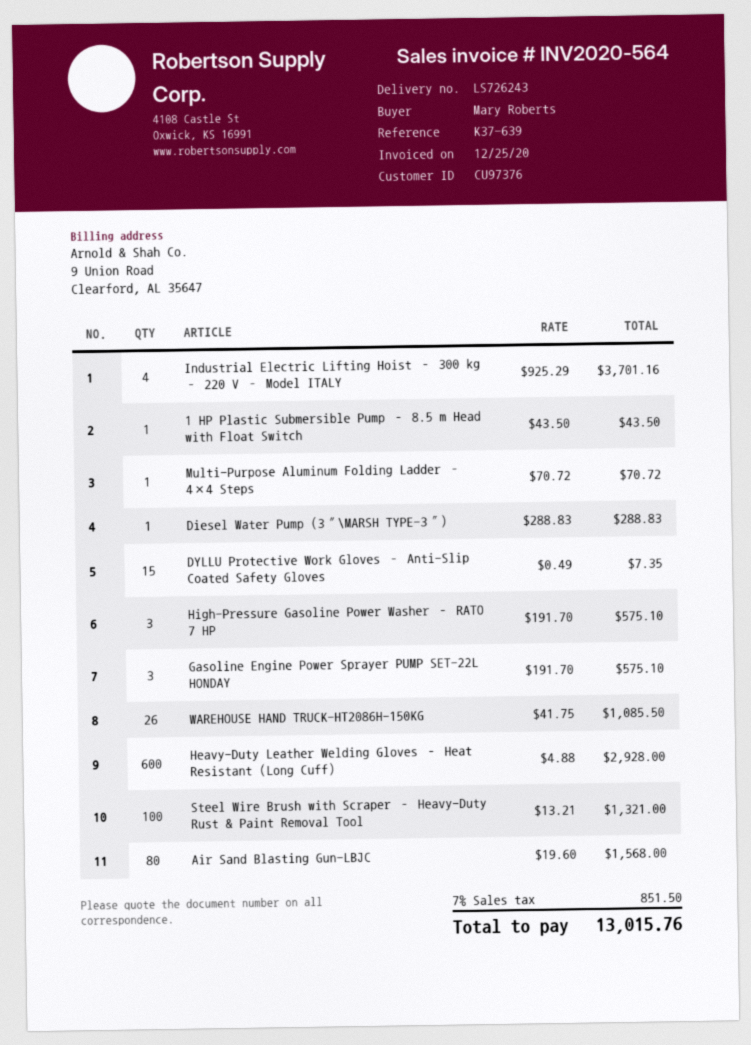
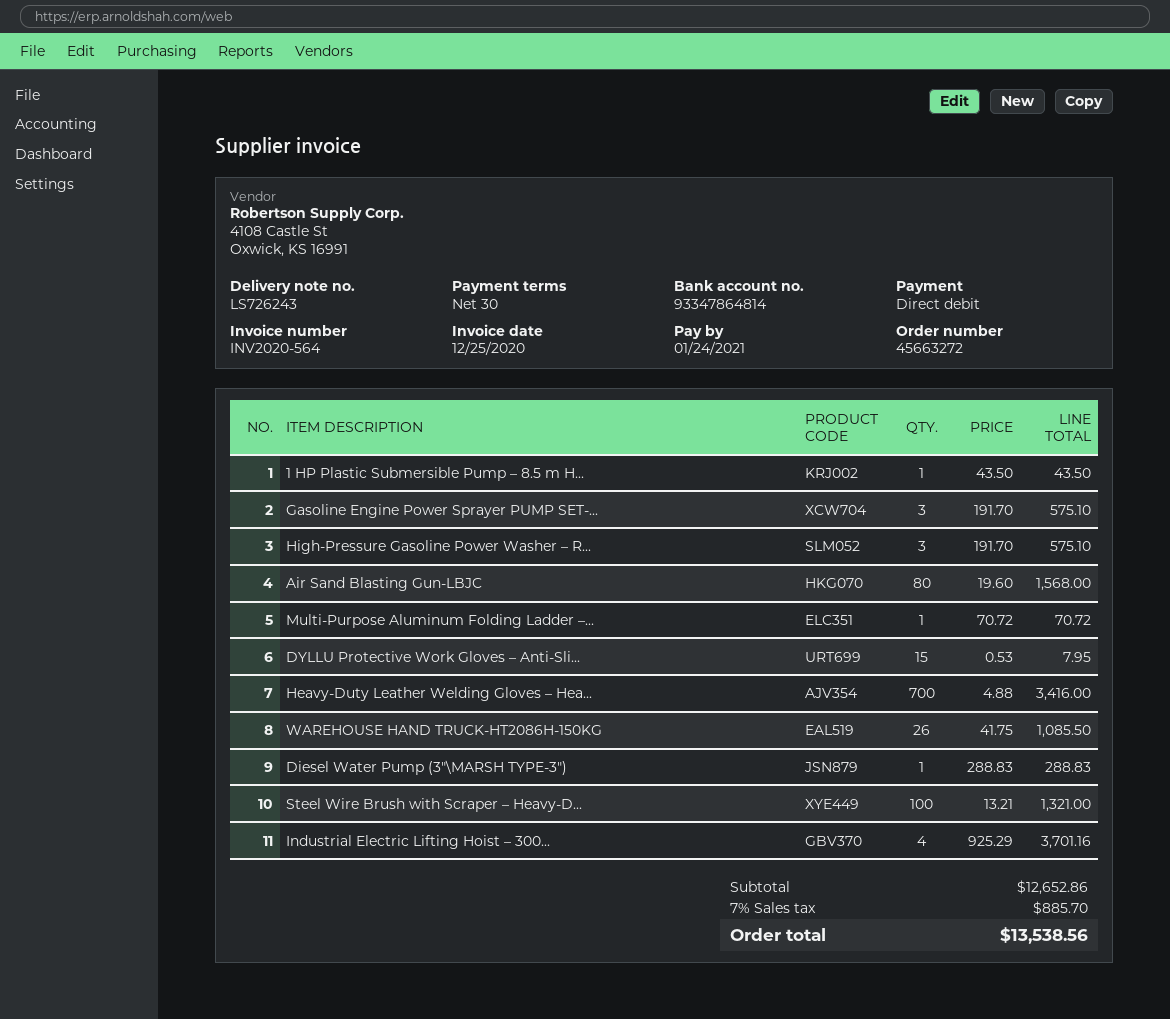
DYLLU Protective Work Gloves – Anti-Slip Coated Safety Gloves: 15 x 0.49 = 7.35 -> 15 x 0.53 = 7.95
Heavy-Duty Leather Welding Gloves – Heat Resistant (Long Cuff): 600 x 4.88 = 2928.00 -> 700 x 4.88 = 3416.00
tax: 7% = 851.50 -> 7% = 885.70
total: 13015.76 -> 13538.56

